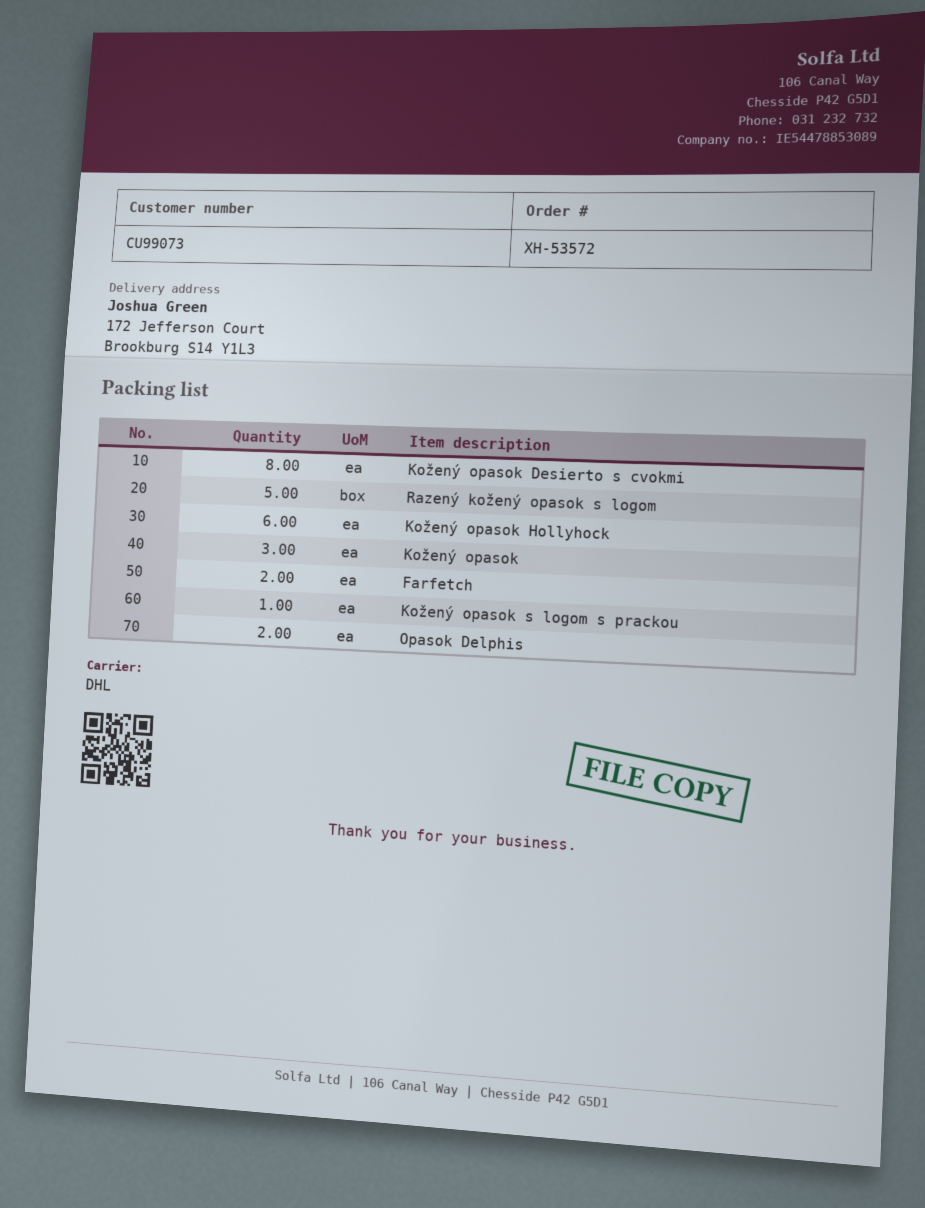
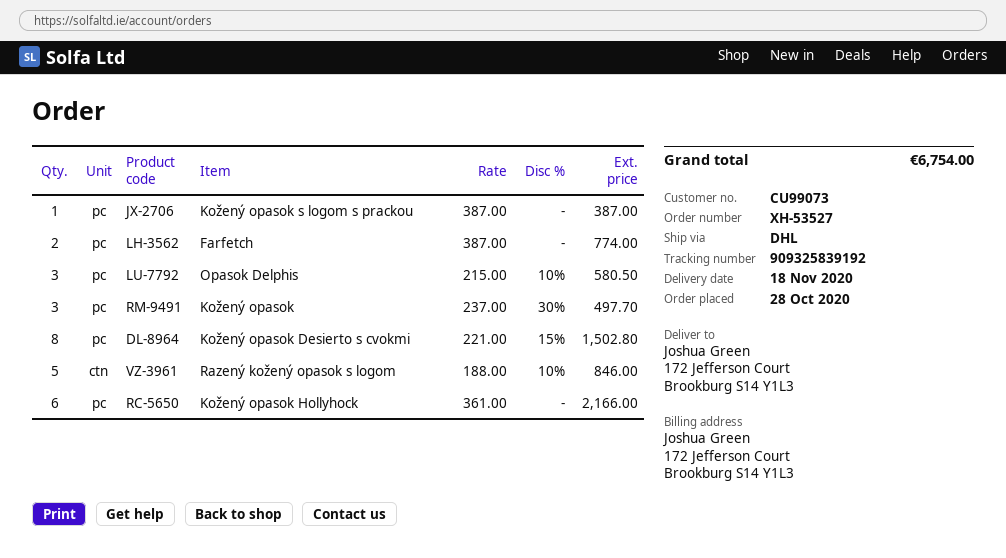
order number: XH-53572 -> XH-53527
Opasok Delphis: 2 -> 3

